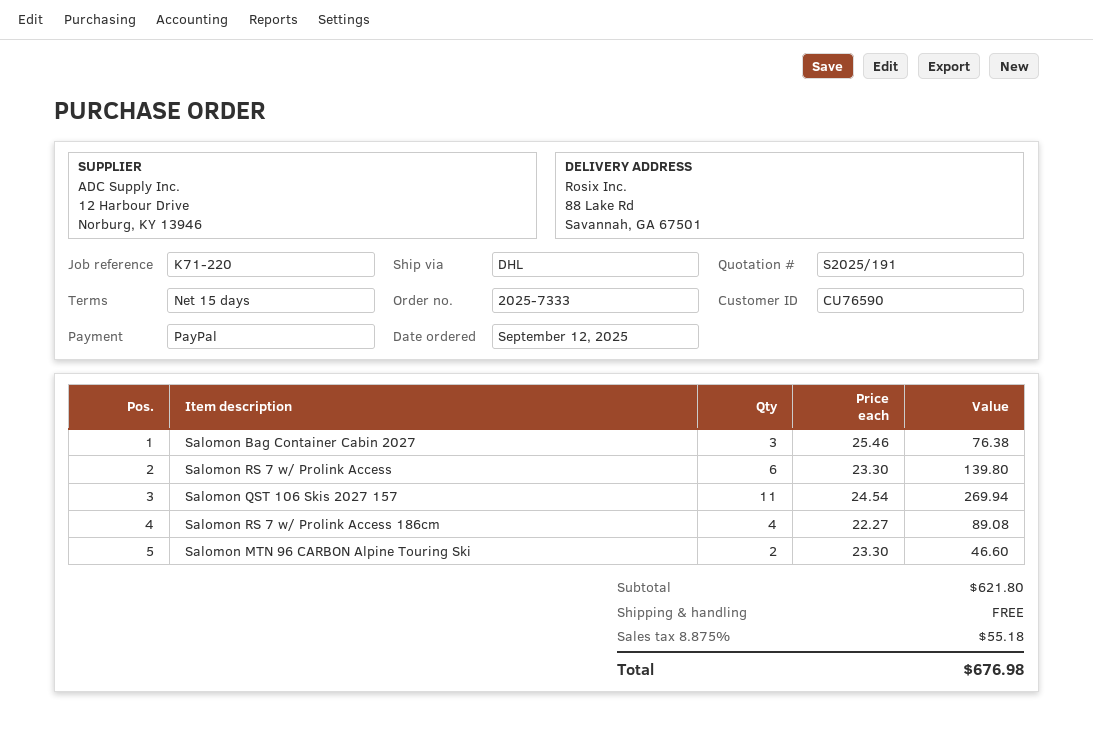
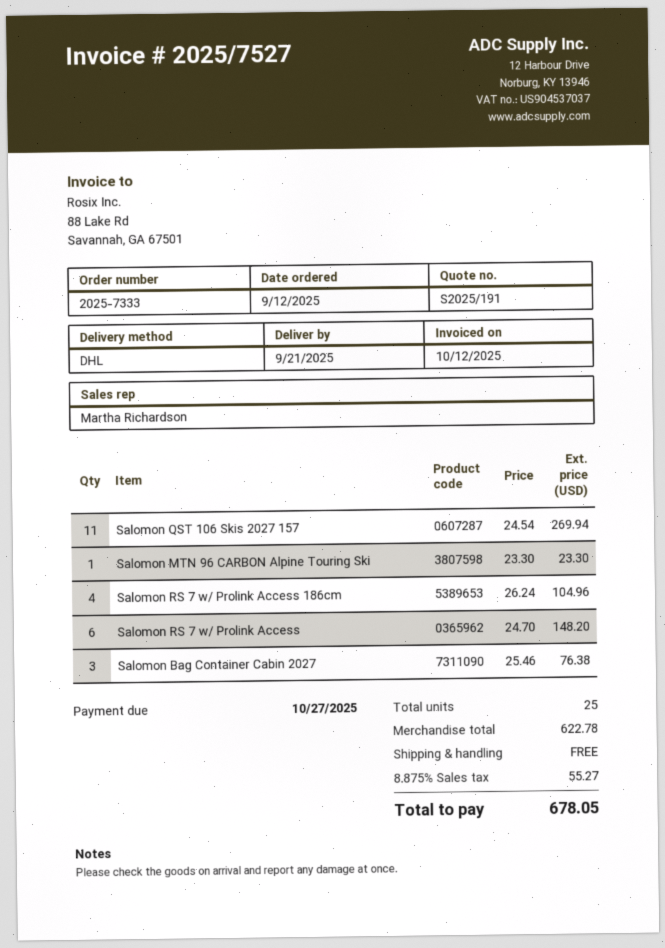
Salomon RS 7 w/ Prolink Access: 6 x 23.30 = 139.80 -> 6 x 24.70 = 148.20
Salomon RS 7 w/ Prolink Access 186cm: 4 x 22.27 = 89.08 -> 4 x 26.24 = 104.96
Salomon MTN 96 CARBON Alpine Touring Ski: 2 x 23.30 = 46.60 -> 1 x 23.30 = 23.30
subtotal: 621.80 -> 622.78
tax: 8.875% = 55.18 -> 8.875% = 55.27
total: 676.98 -> 678.05

